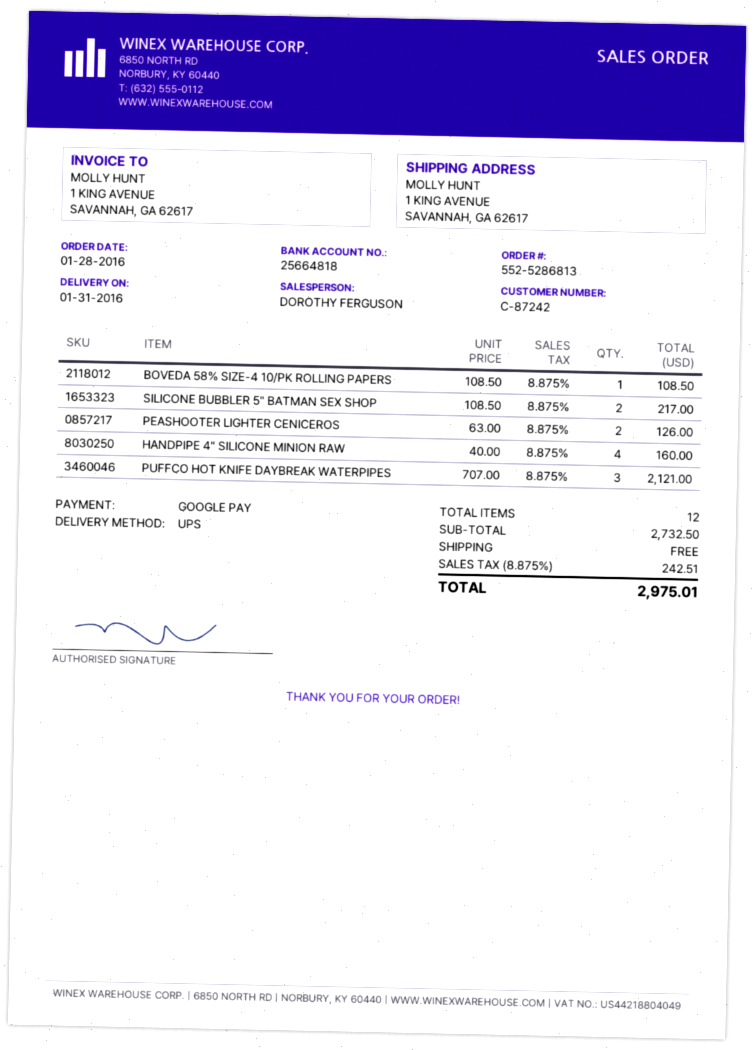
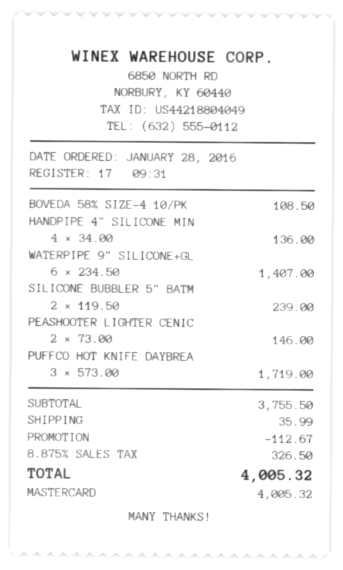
payment method: Google Pay -> Mastercard
SILICONE BUBBLER 5" BATMAN SEX SHOP: 2 x 108.50 = 217.00 -> 2 x 119.50 = 239.00
PEASHOOTER LIGHTER CENICEROS: 2 x 63.00 = 126.00 -> 2 x 73.00 = 146.00
HANDPIPE 4" SILICONE MINION RAW: 4 x 40.00 = 160.00 -> 4 x 34.00 = 136.00
PUFFCO HOT KNIFE DAYBREAK WATERPIPES: 3 x 707.00 = 2121.00 -> 3 x 573.00 = 1719.00
WATERPIPE 9" SILICONE+GL: none -> 6 x 234.50 = 1407.00
subtotal: 2732.50 -> 3755.50
discount: none -> 112.67
shipping: 0.00 -> 35.99
tax: 8.875% = 242.51 -> 8.875% = 326.50
total: 2975.01 -> 4005.32

